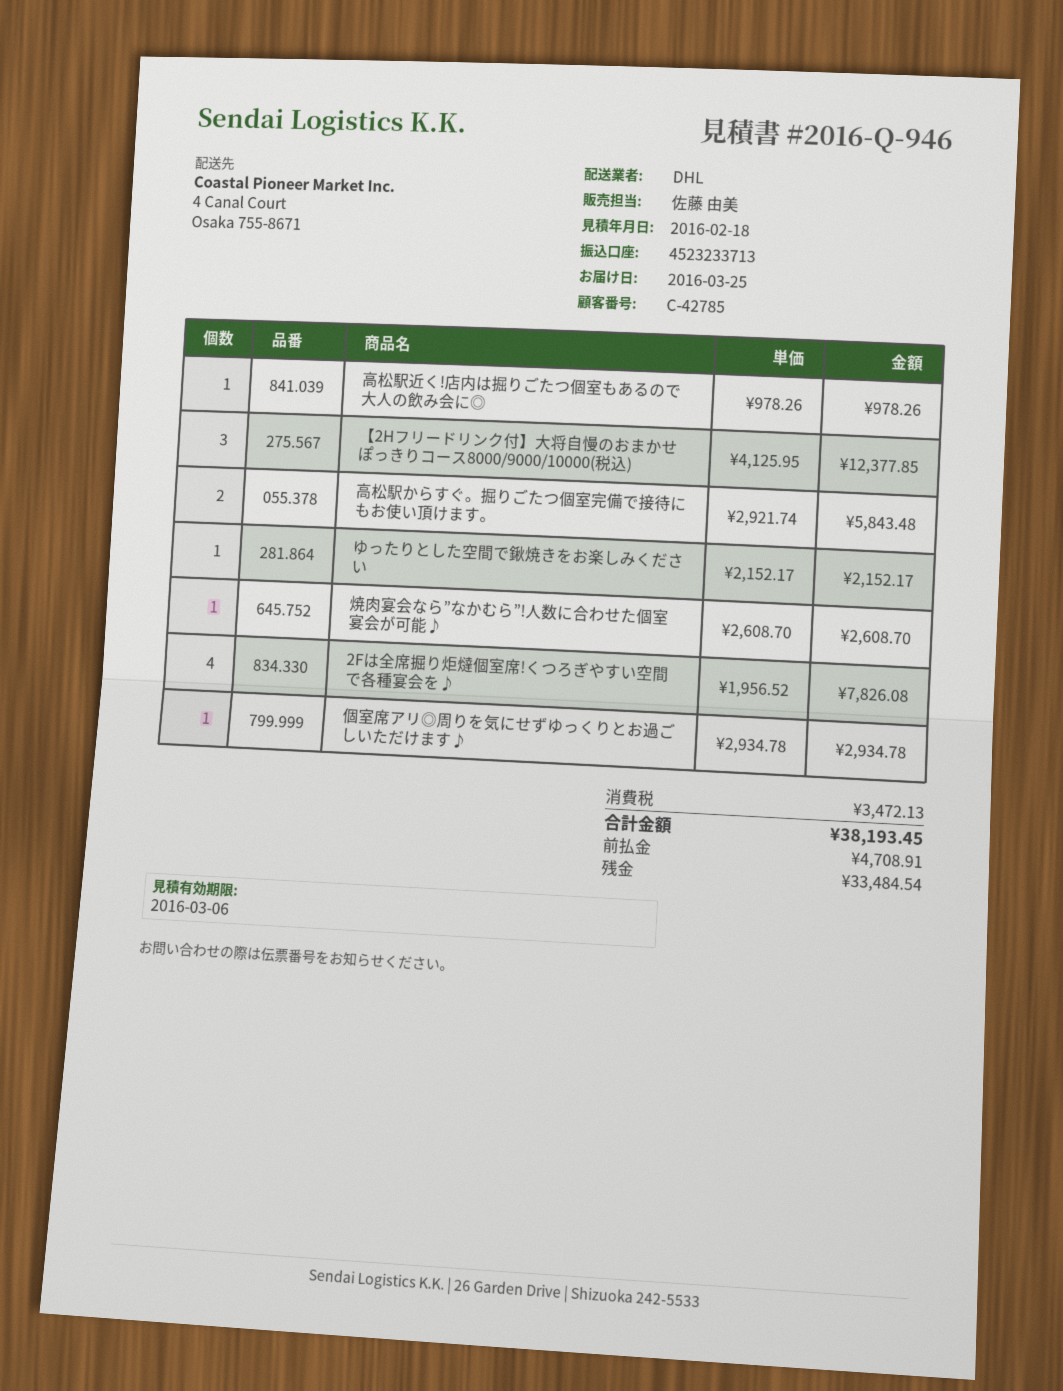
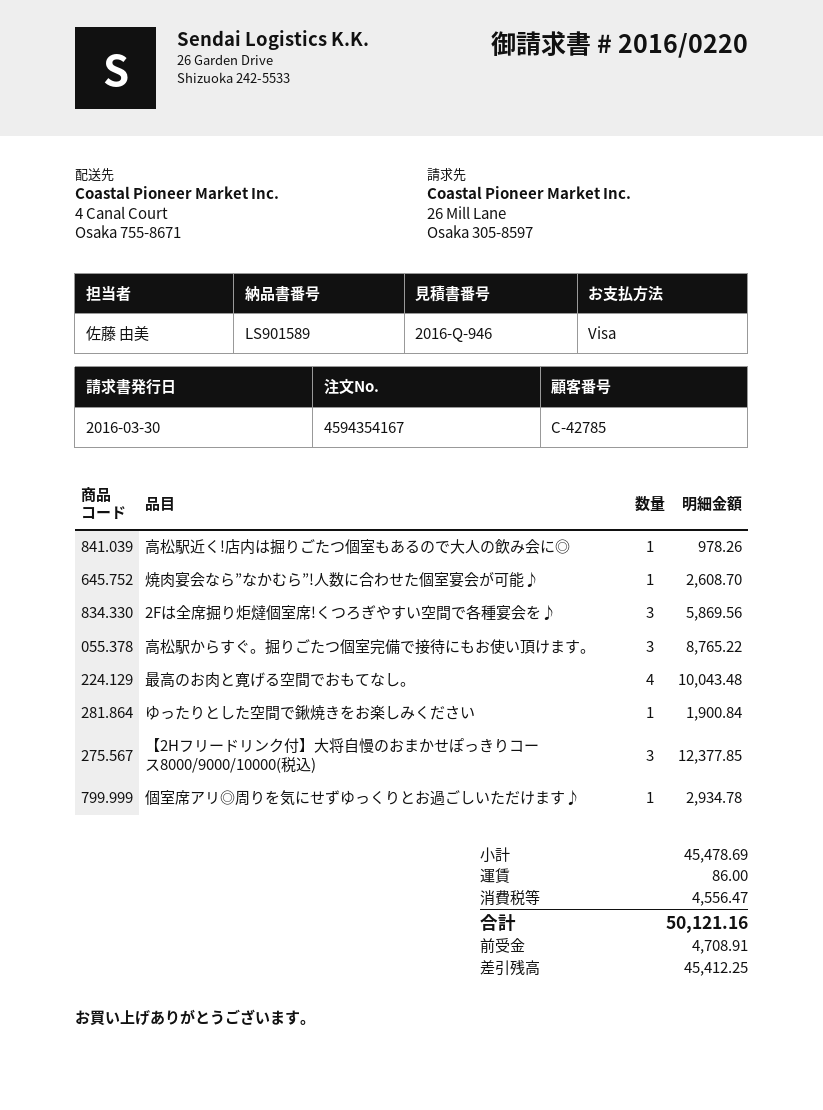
高松駅からすぐ。掘りごたつ個室完備で接待にもお使い頂けます。: 2 for 5843.48 -> 3 for 8765.22
ゆったりとした空間で鍬焼きをお楽しみください: 1 for 2152.17 -> 1 for 1900.84
2Fは全席掘り炬燵個室席!くつろぎやすい空間で各種宴会を♪: 4 for 7826.08 -> 3 for 5869.56
最高のお肉と寛げる空間でおもてなし。: none -> 4 for 10043.48
shipping: none -> 86.00
tax: 3472.13 -> 4556.47
total: 38193.45 -> 50121.16
balance: 33484.54 -> 45412.25

